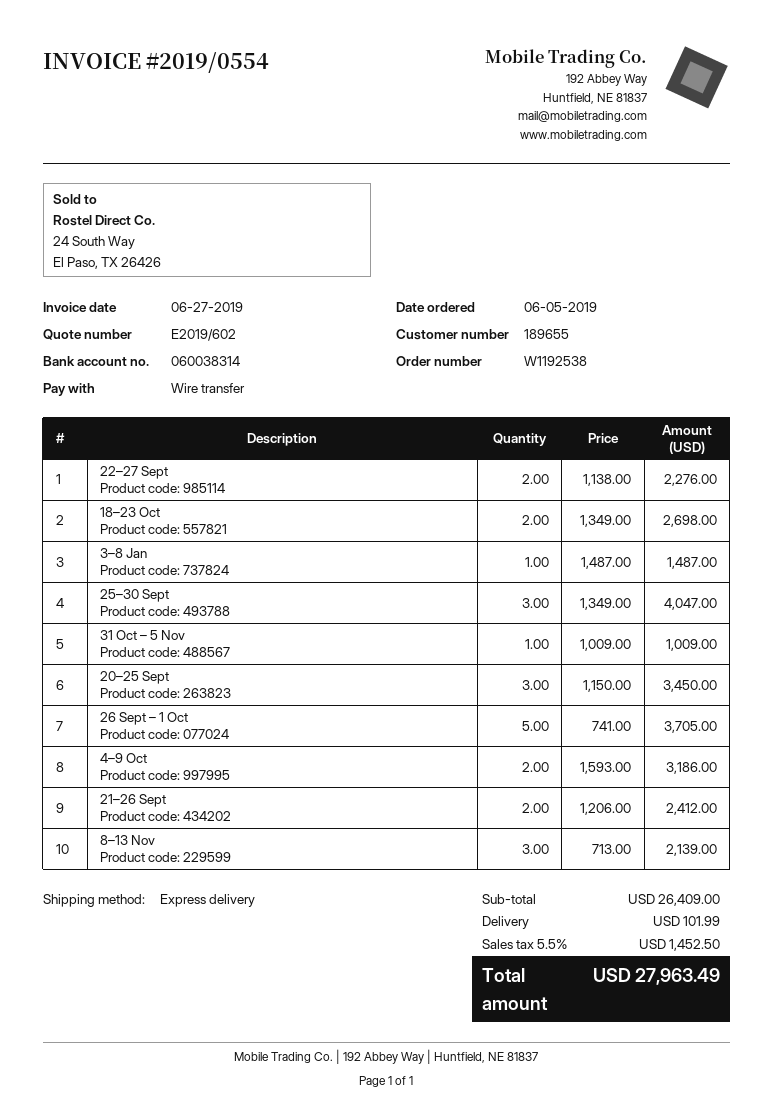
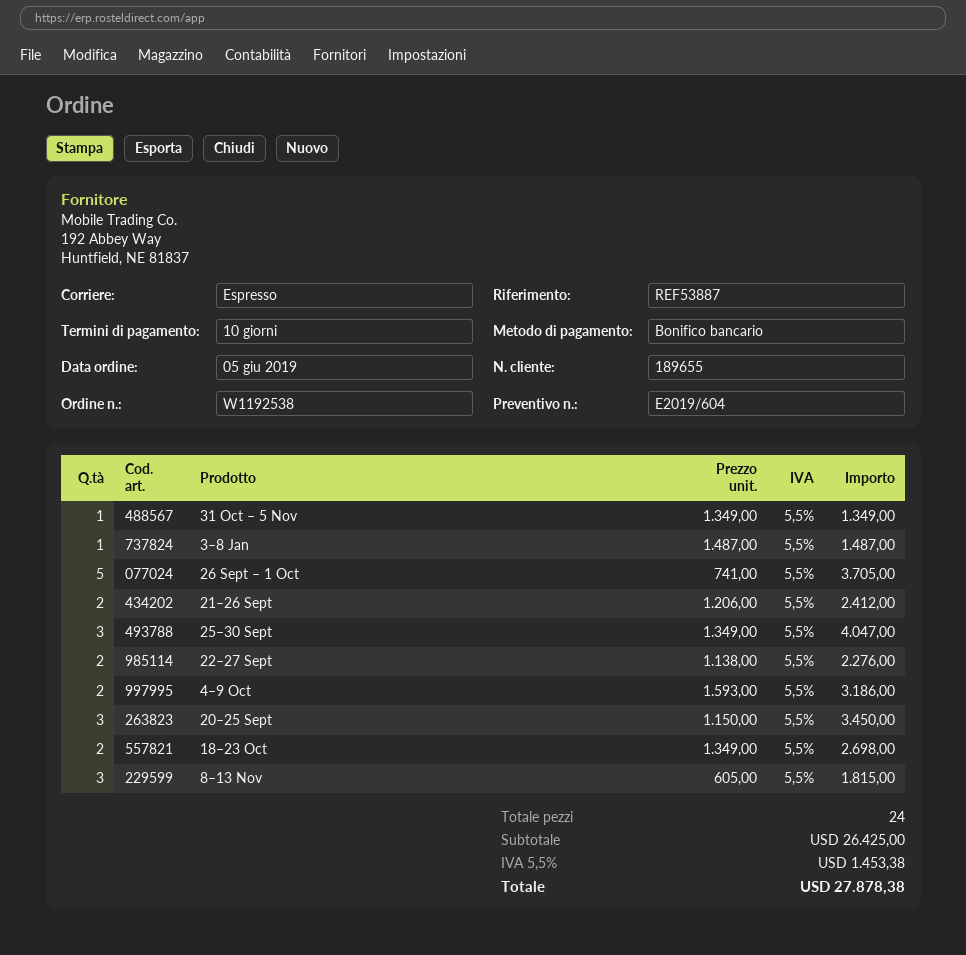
quote number: E2019/602 -> E2019/604
31 Oct – 5 Nov: 1 x 1009.00 = 1009.00 -> 1 x 1349.00 = 1349.00
8–13 Nov: 3 x 713.00 = 2139.00 -> 3 x 605.00 = 1815.00
subtotal: 26409.00 -> 26425.00
shipping: 101.99 -> none
tax: 5.5% = 1452.50 -> 5.5% = 1453.38
total: 27963.49 -> 27878.38

